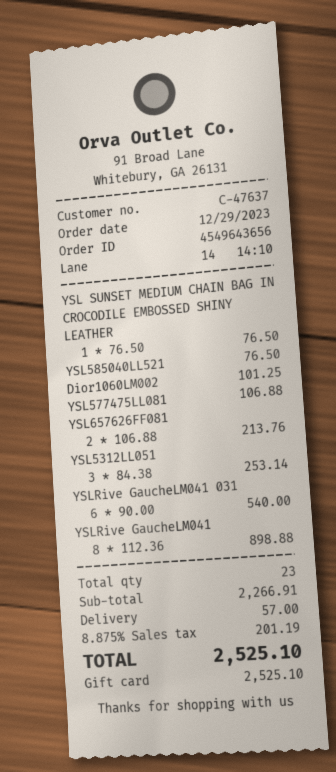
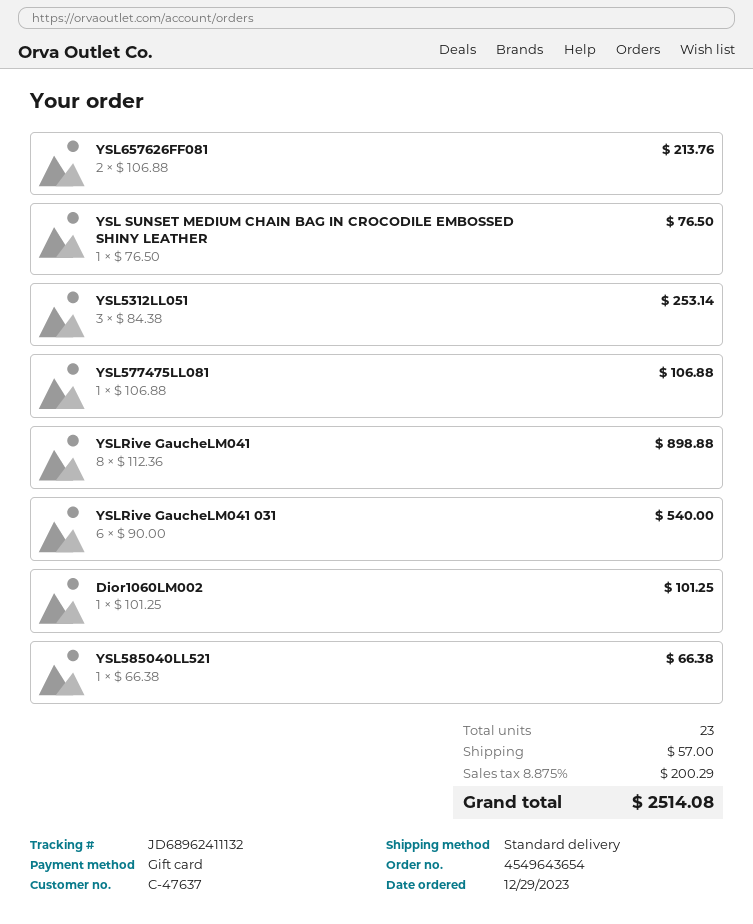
order number: 4549643656 -> 4549643654
YSL585040LL521: 1 x 76.50 = 76.50 -> 1 x 66.38 = 66.38
tax: 8.875% = 201.19 -> 8.875% = 200.29
total: 2525.10 -> 2514.08

